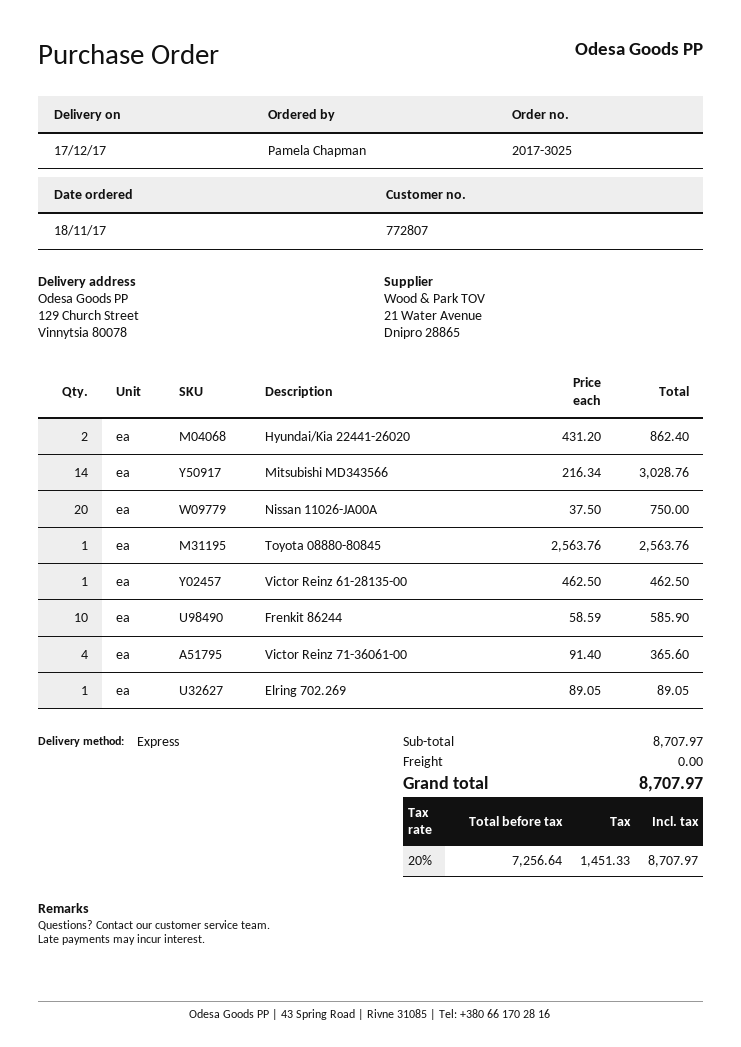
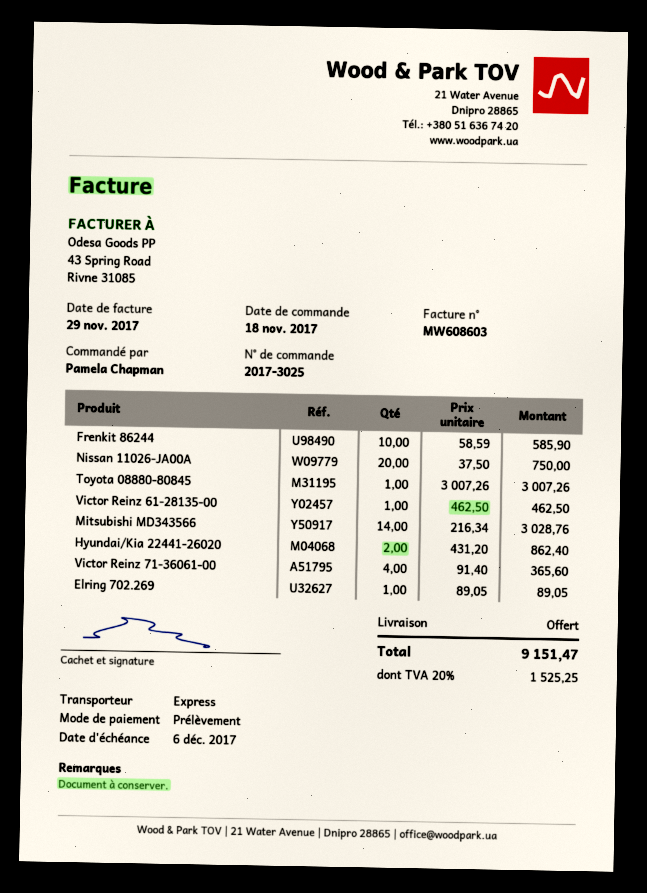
Toyota 08880-80845: 1 x 2563.76 = 2563.76 -> 1 x 3007.26 = 3007.26
tax: 20% = 1451.33 -> 20% = 1525.25
total: 8707.97 -> 9151.47

